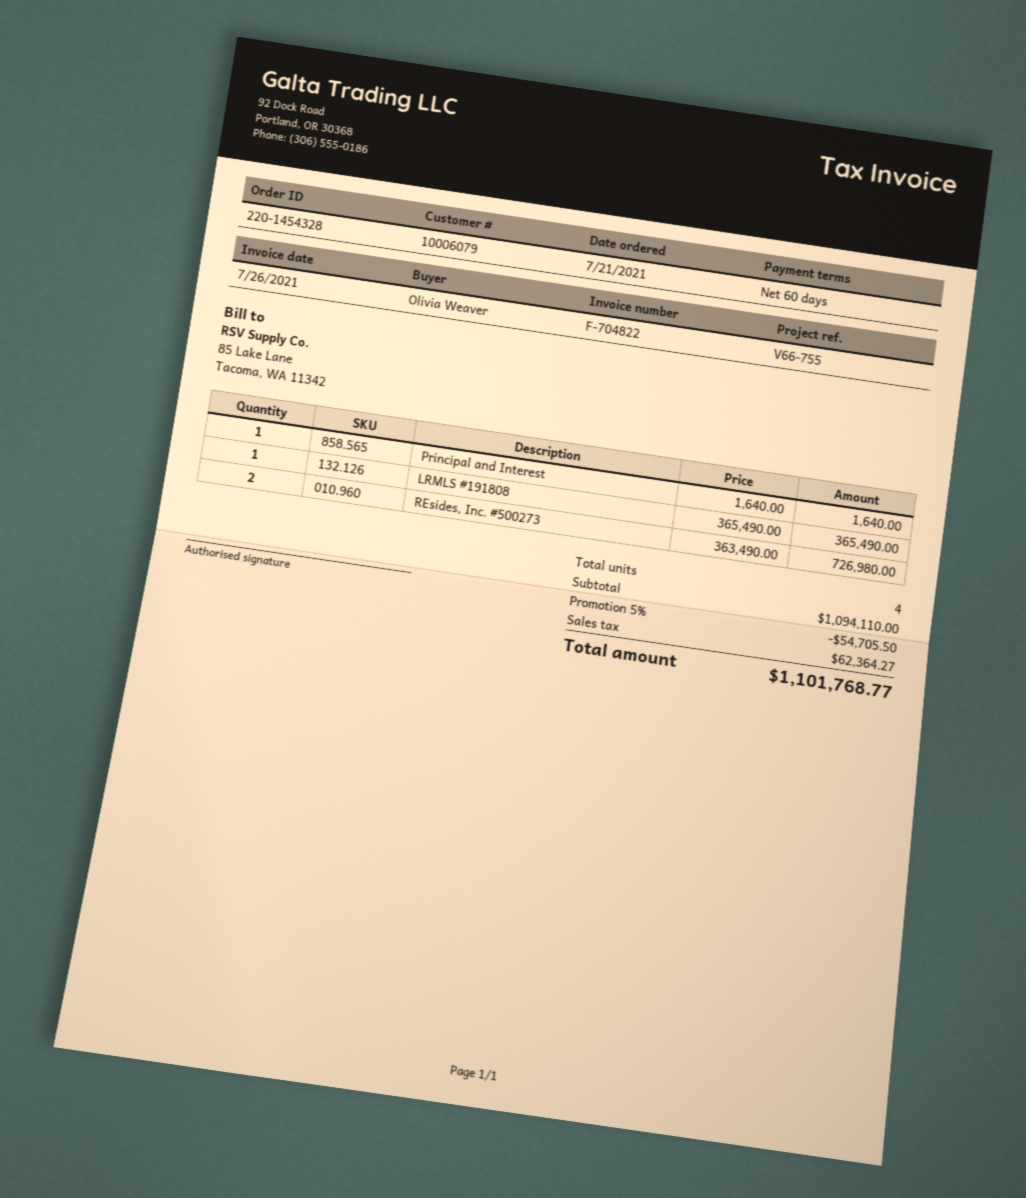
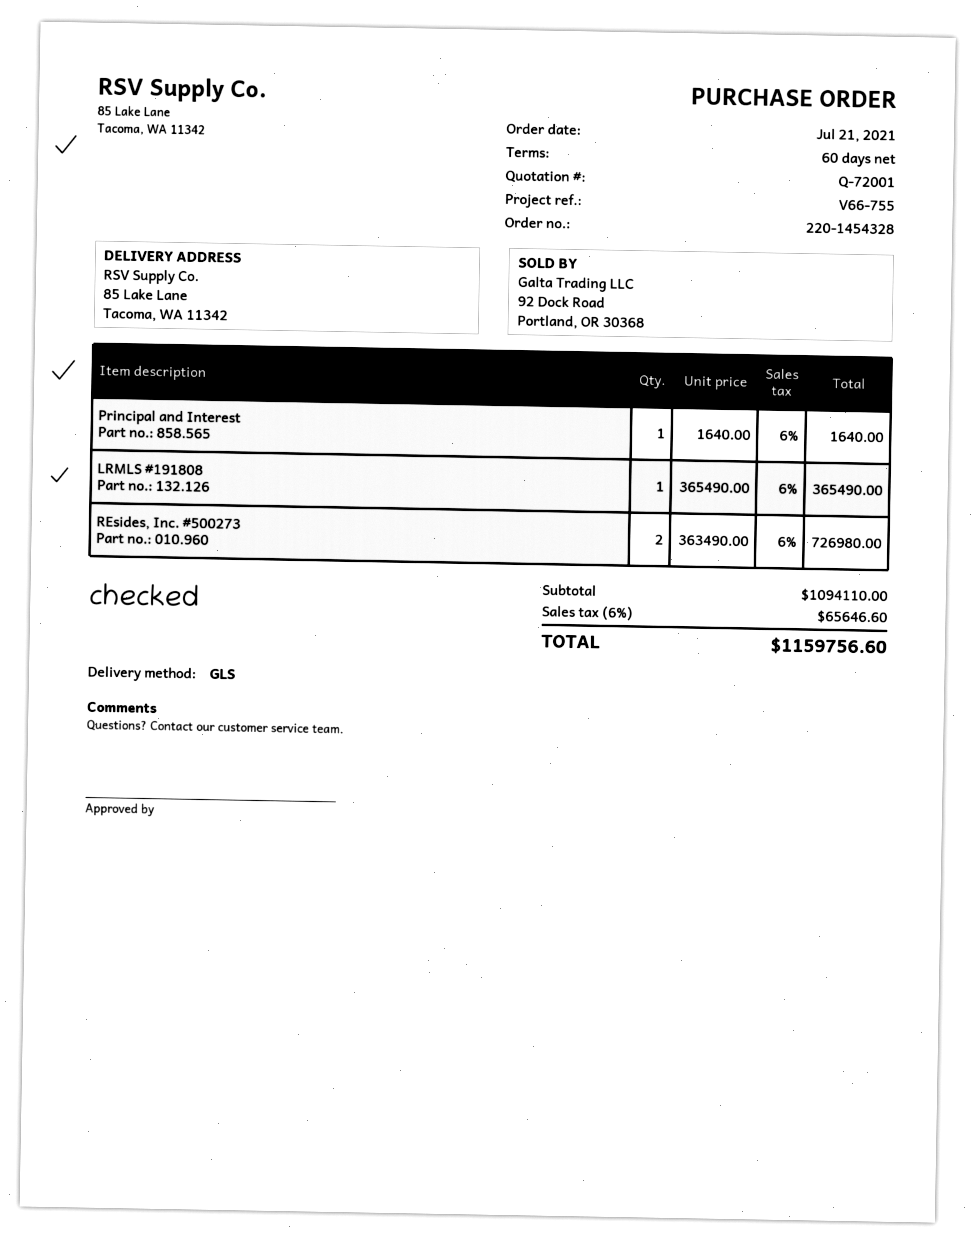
discount: 5% = 54705.50 -> none
tax: 62364.27 -> 65646.60
total: 1101768.77 -> 1159756.60

